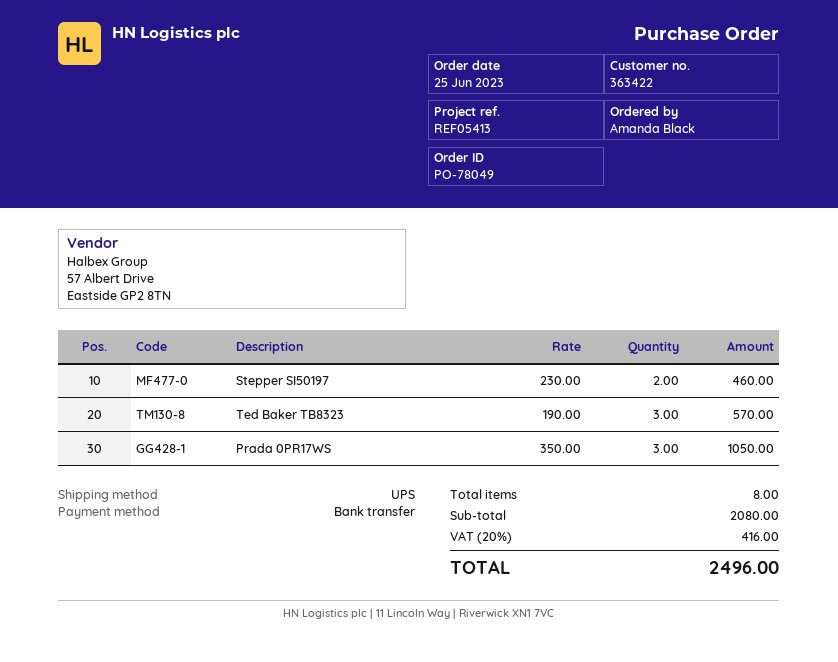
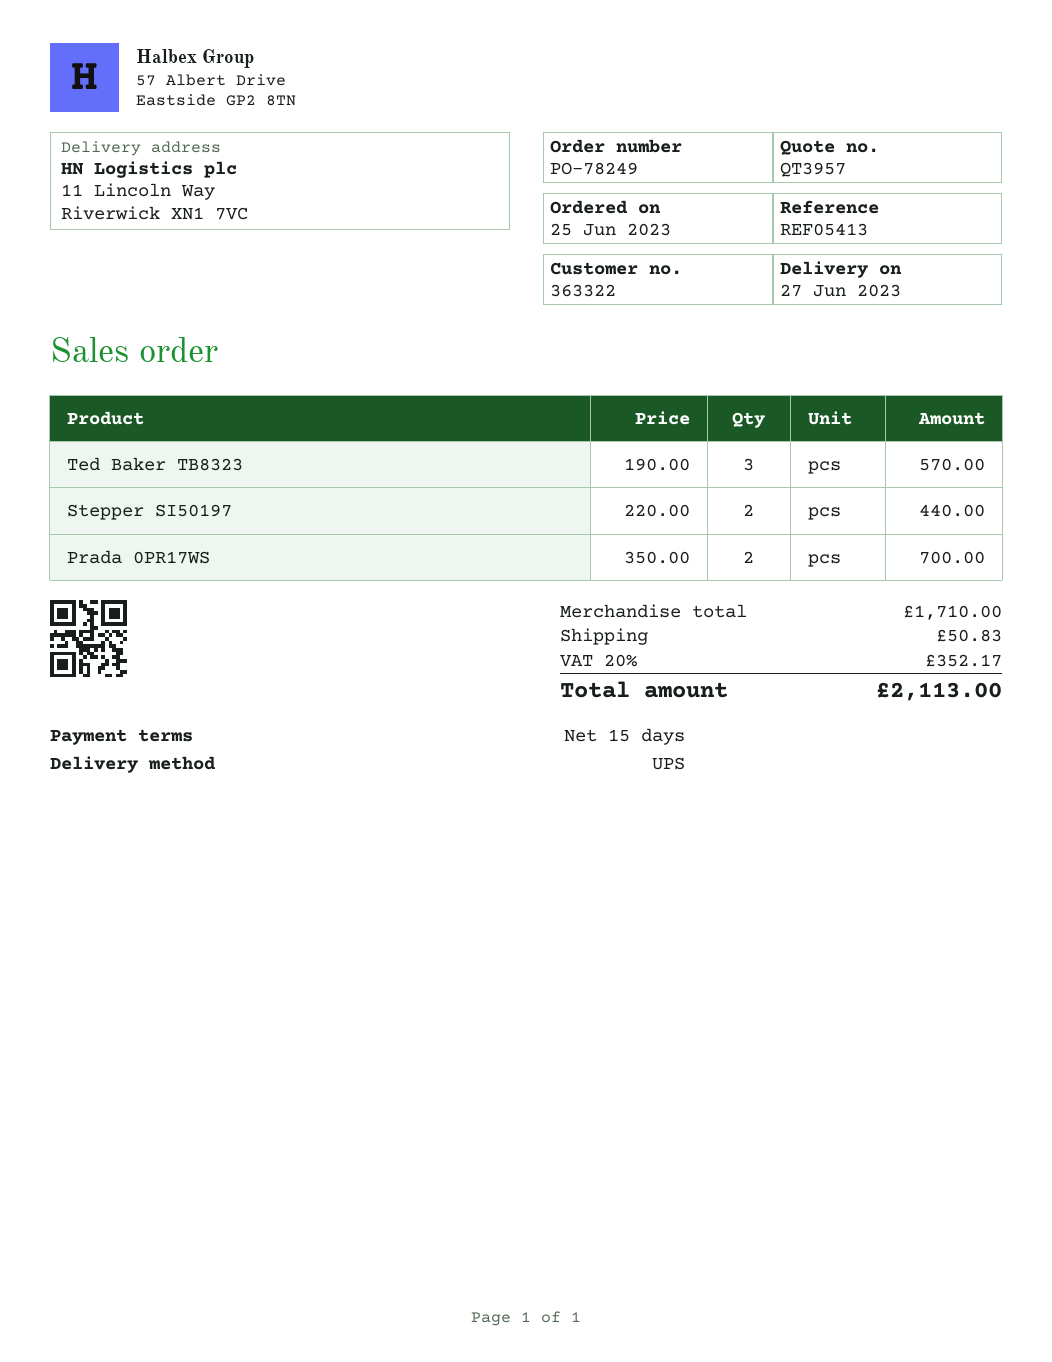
order number: PO-78049 -> PO-78249
customer number: 363422 -> 363322
Stepper SI50197: 2 x 230.00 = 460.00 -> 2 x 220.00 = 440.00
Prada 0PR17WS: 3 x 350.00 = 1050.00 -> 2 x 350.00 = 700.00
subtotal: 2080.00 -> 1710.00
shipping: none -> 50.83
tax: 20% = 416.00 -> 20% = 352.17
total: 2496.00 -> 2113.00

